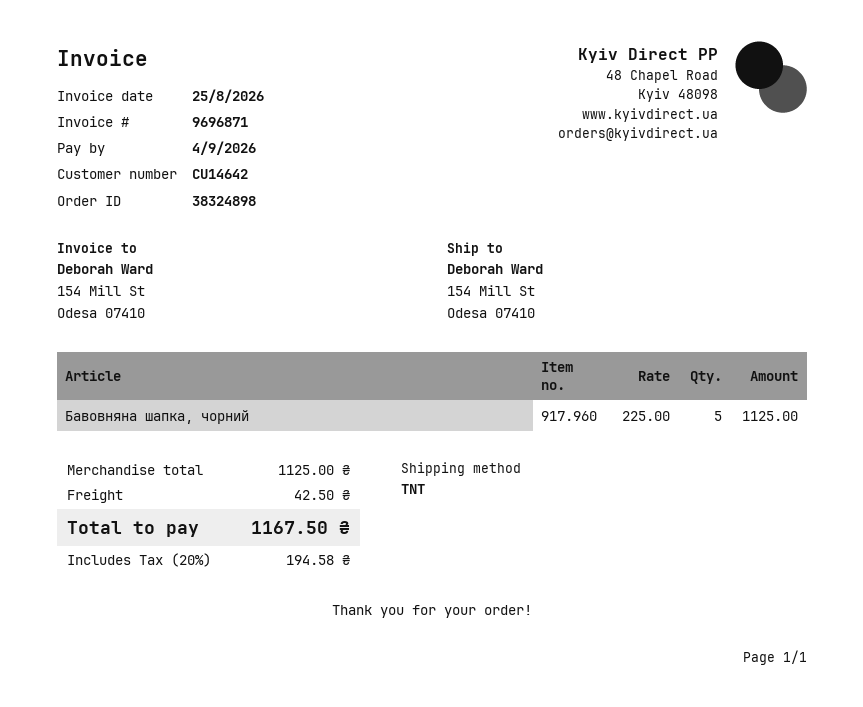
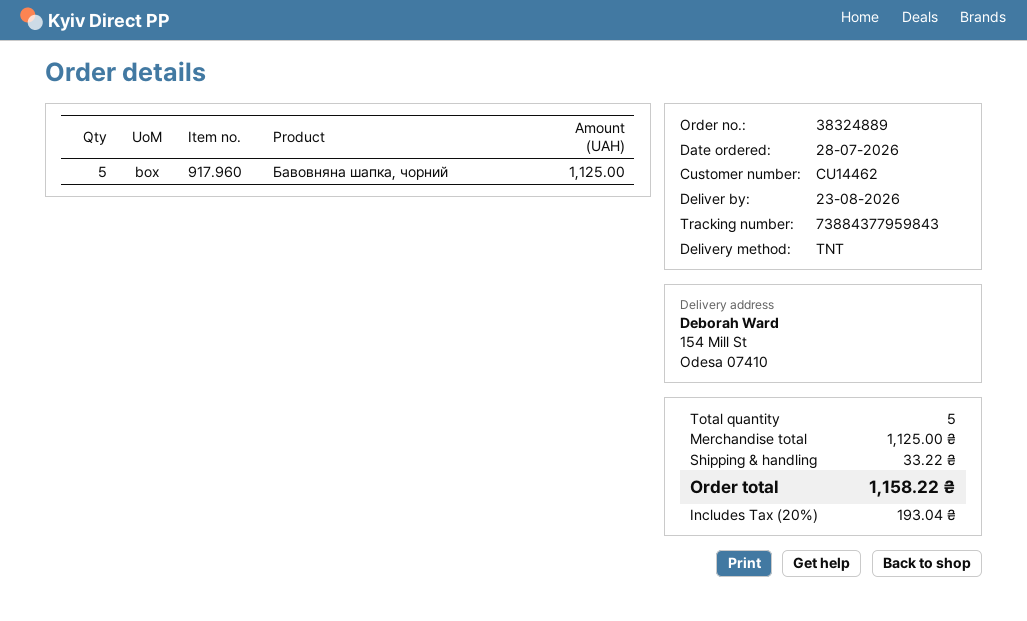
order number: 38324898 -> 38324889
customer number: CU14642 -> CU14462
shipping: 42.50 -> 33.22
tax: 20% = 194.58 -> 20% = 193.04
total: 1167.50 -> 1158.22

